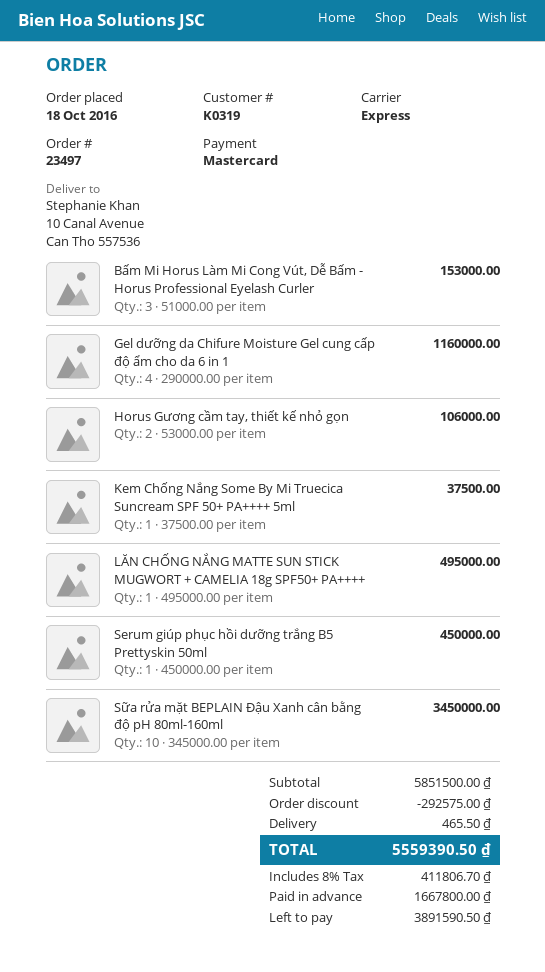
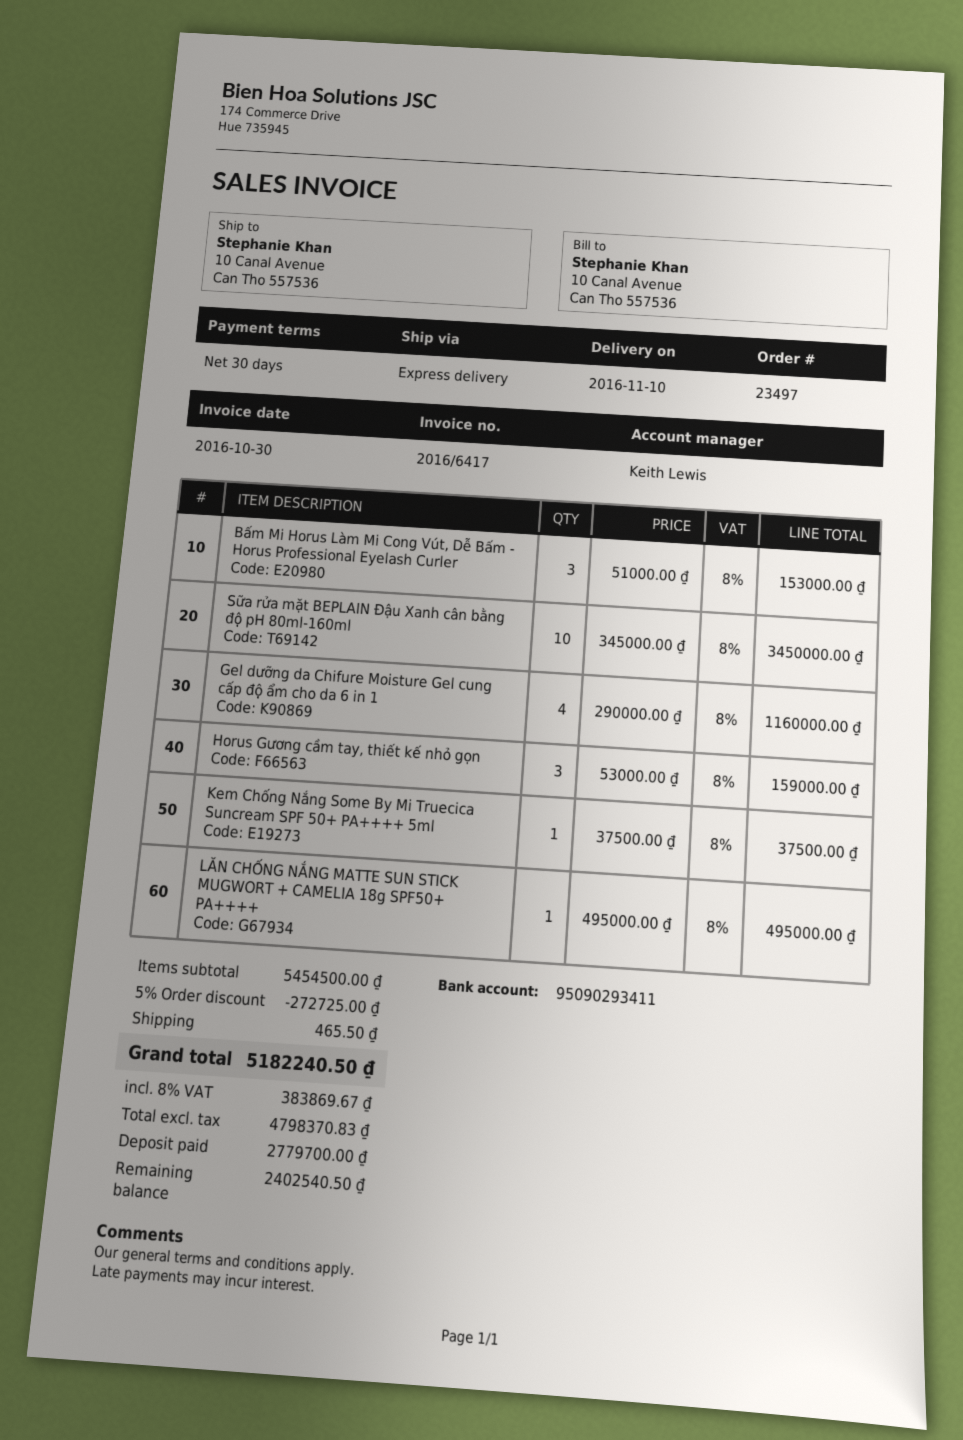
Horus Gương cầm tay, thiết kế nhỏ gọn: 2 x 53000.00 = 106000.00 -> 3 x 53000.00 = 159000.00
Serum giúp phục hồi dưỡng trắng B5 Prettyskin 50ml: 1 x 450000.00 = 450000.00 -> none
subtotal: 5851500.00 -> 5454500.00
discount: 292575.00 -> 272725.00
tax: 8% = 411806.70 -> 8% = 383869.67
total: 5559390.50 -> 5182240.50
deposit: 1667800.00 -> 2779700.00
balance: 3891590.50 -> 2402540.50

